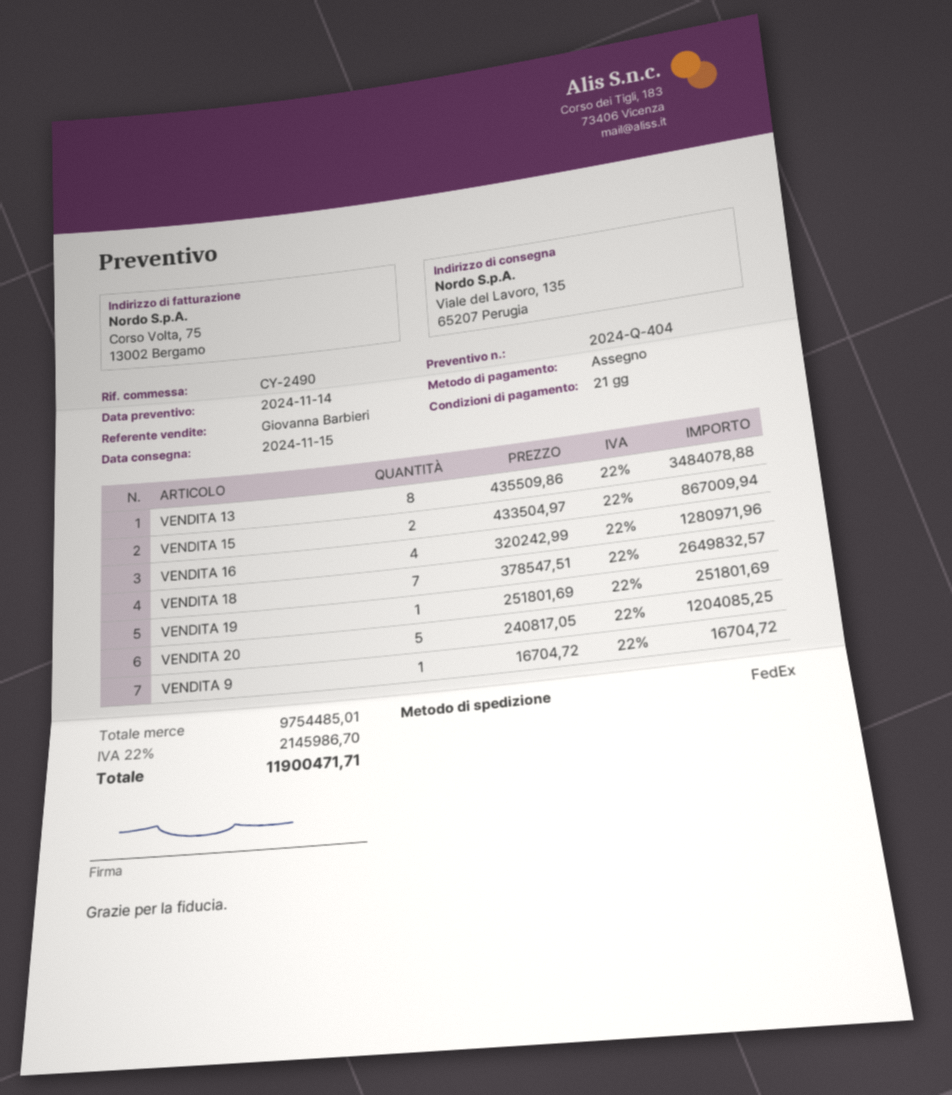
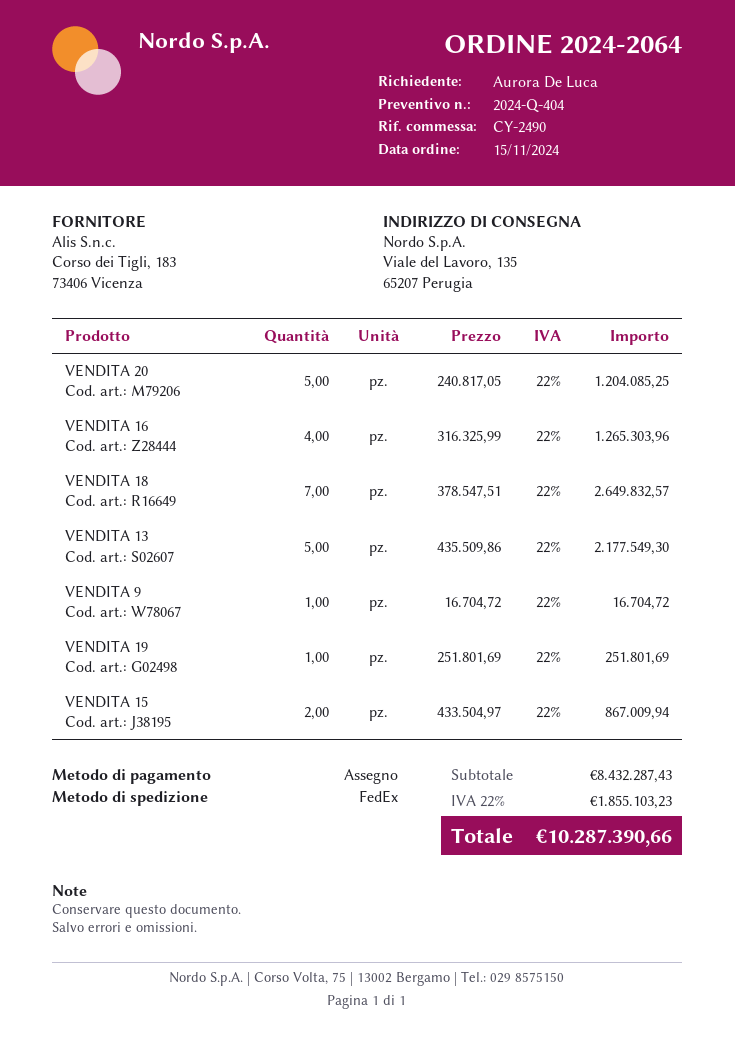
VENDITA 13: 8 x 435509.86 = 3484078.88 -> 5 x 435509.86 = 2177549.30
VENDITA 16: 4 x 320242.99 = 1280971.96 -> 4 x 316325.99 = 1265303.96
subtotal: 9754485.01 -> 8432287.43
tax: 22% = 2145986.70 -> 22% = 1855103.23
total: 11900471.71 -> 10287390.66

